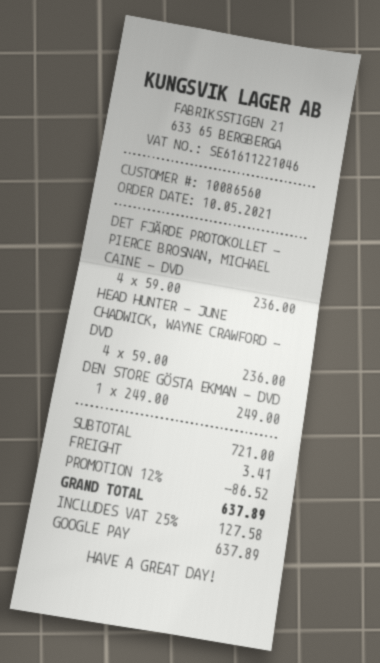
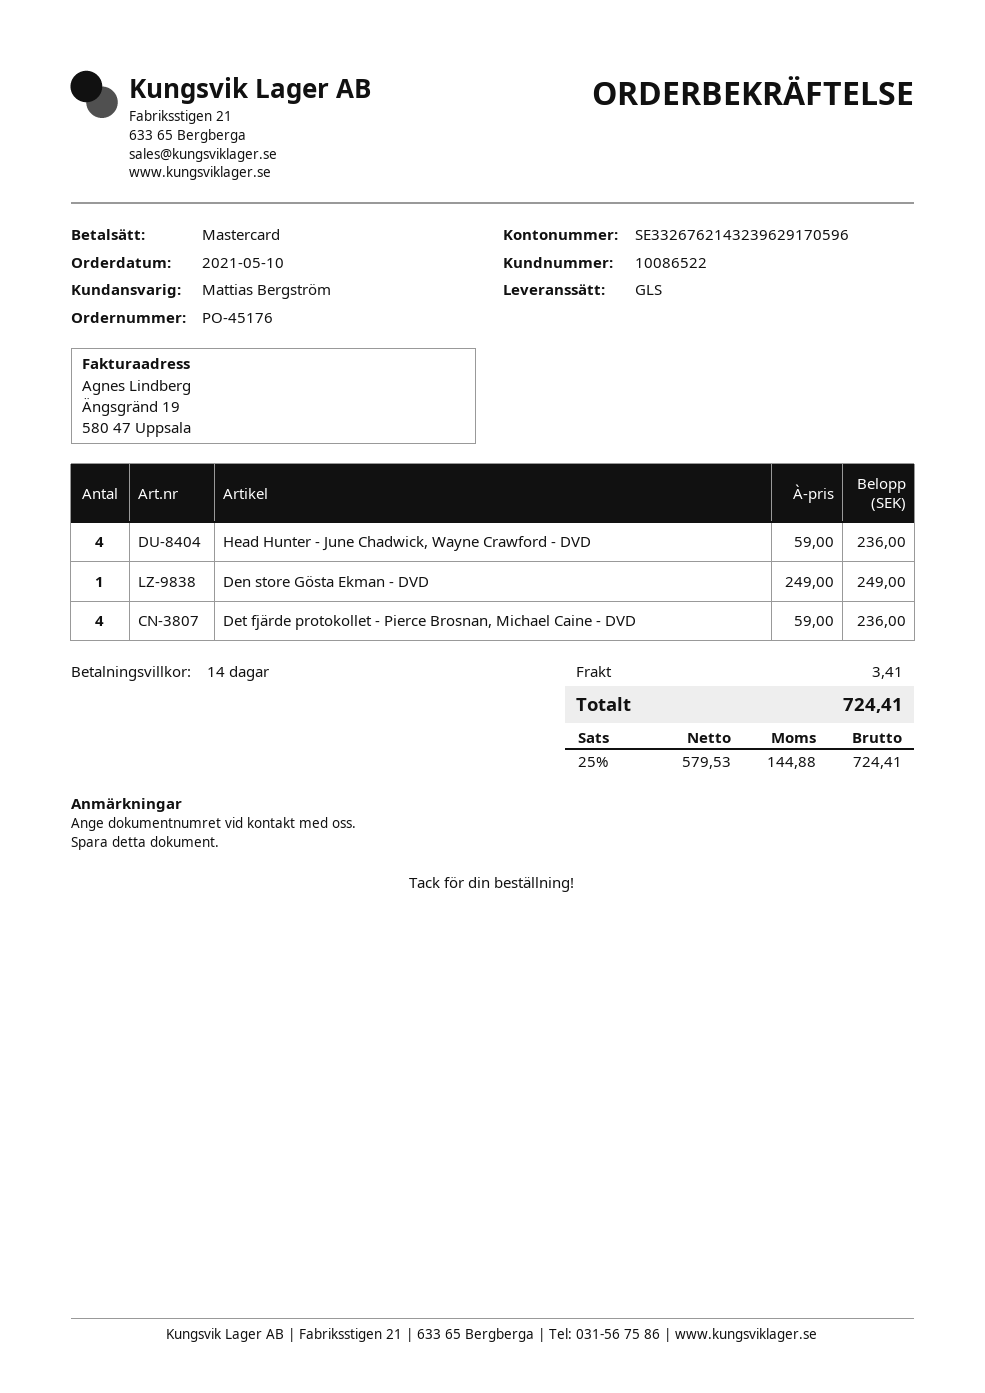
customer number: 10086560 -> 10086522
payment method: Google Pay -> Mastercard
discount: 12% = 86.52 -> none
tax: 25% = 127.58 -> 25% = 144.88
total: 637.89 -> 724.41

